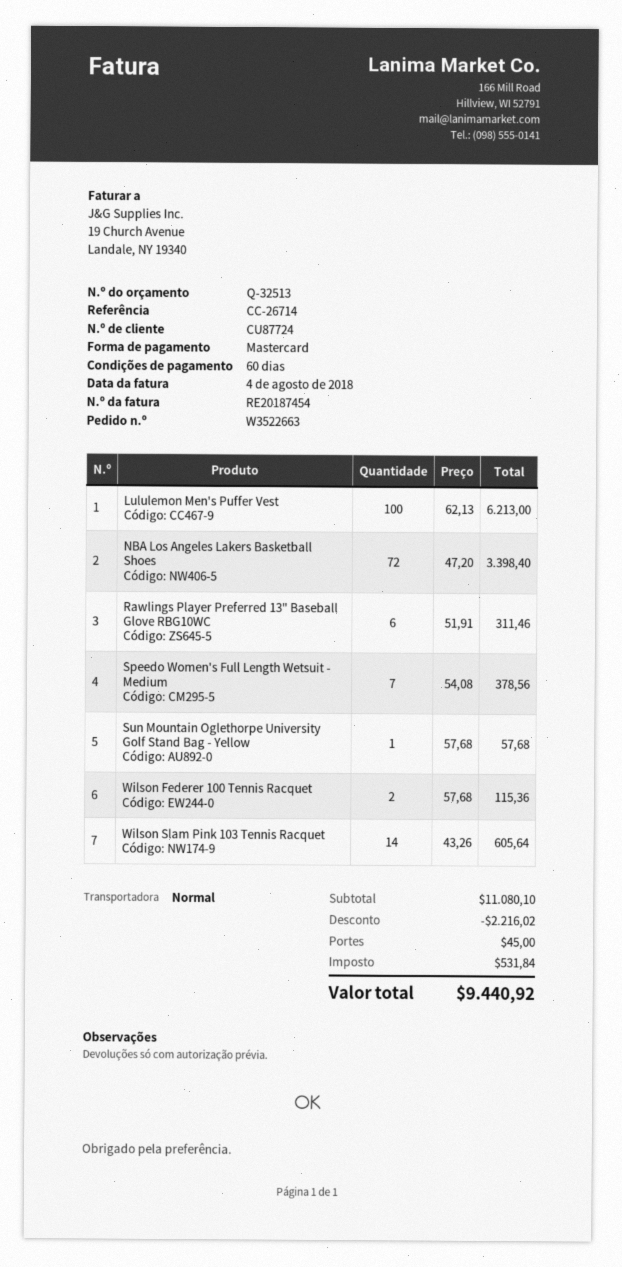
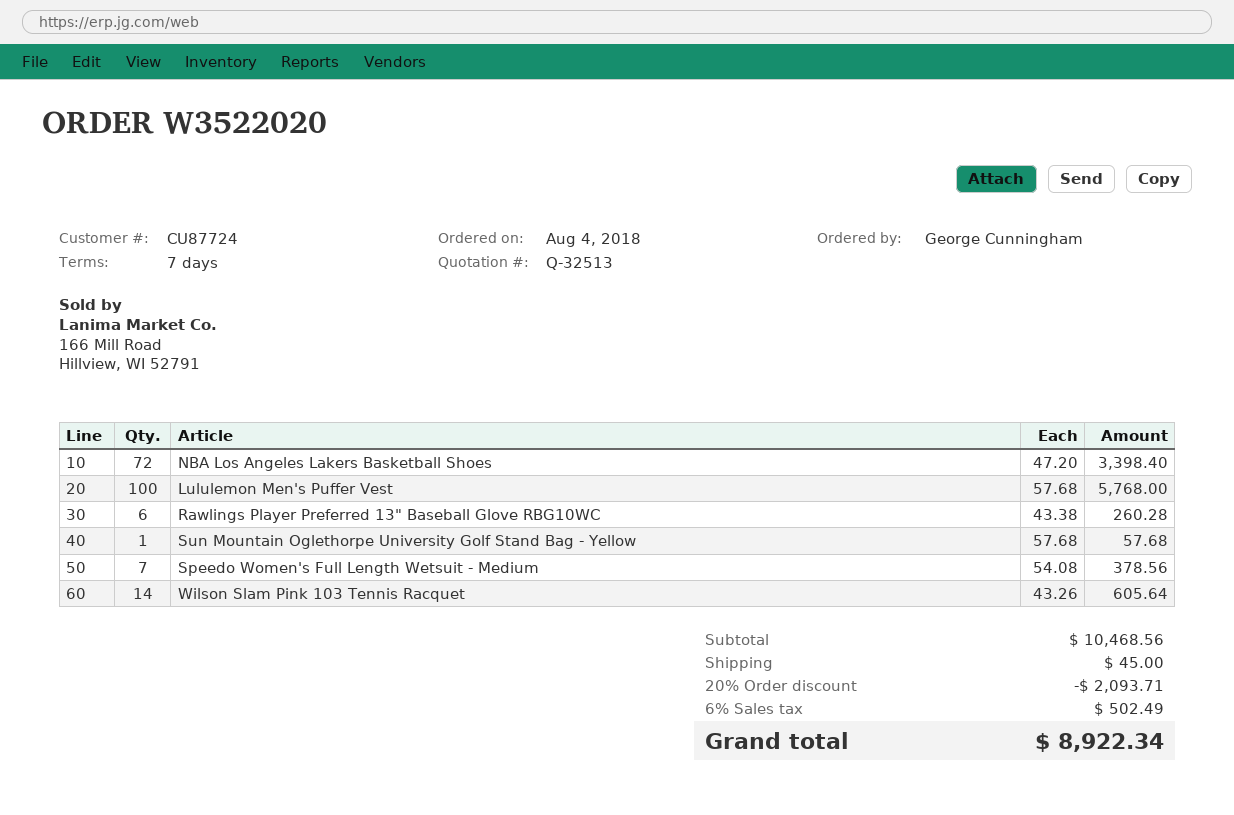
order number: W3522663 -> W3522020
payment terms: 60 days -> 7 days
Lululemon Men's Puffer Vest: 100 x 62.13 = 6213.00 -> 100 x 57.68 = 5768.00
Rawlings Player Preferred 13" Baseball Glove RBG10WC: 6 x 51.91 = 311.46 -> 6 x 43.38 = 260.28
Wilson Federer 100 Tennis Racquet: 2 x 57.68 = 115.36 -> none
subtotal: 11080.10 -> 10468.56
discount: 2216.02 -> 2093.71
tax: 531.84 -> 502.49
total: 9440.92 -> 8922.34

